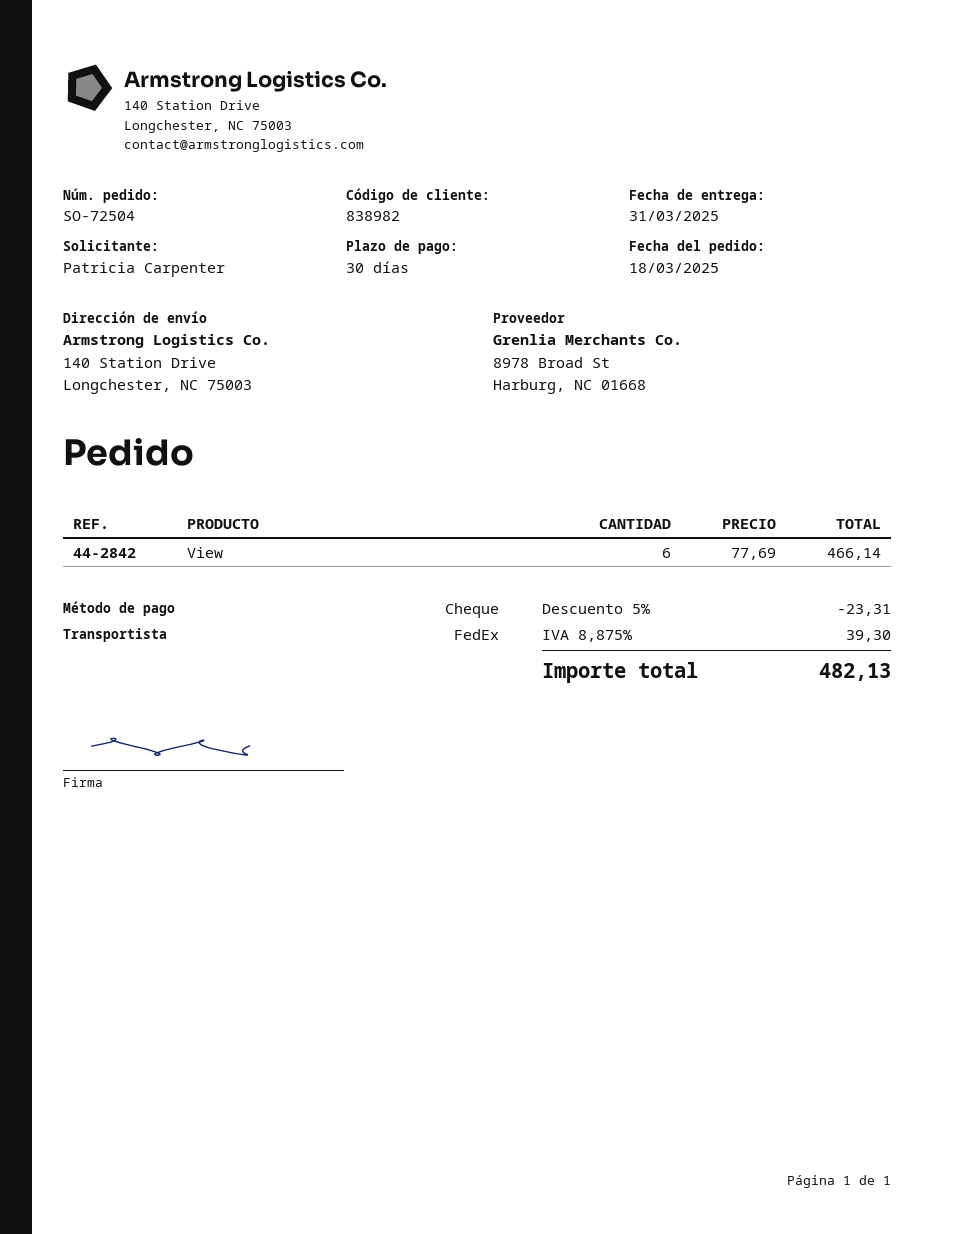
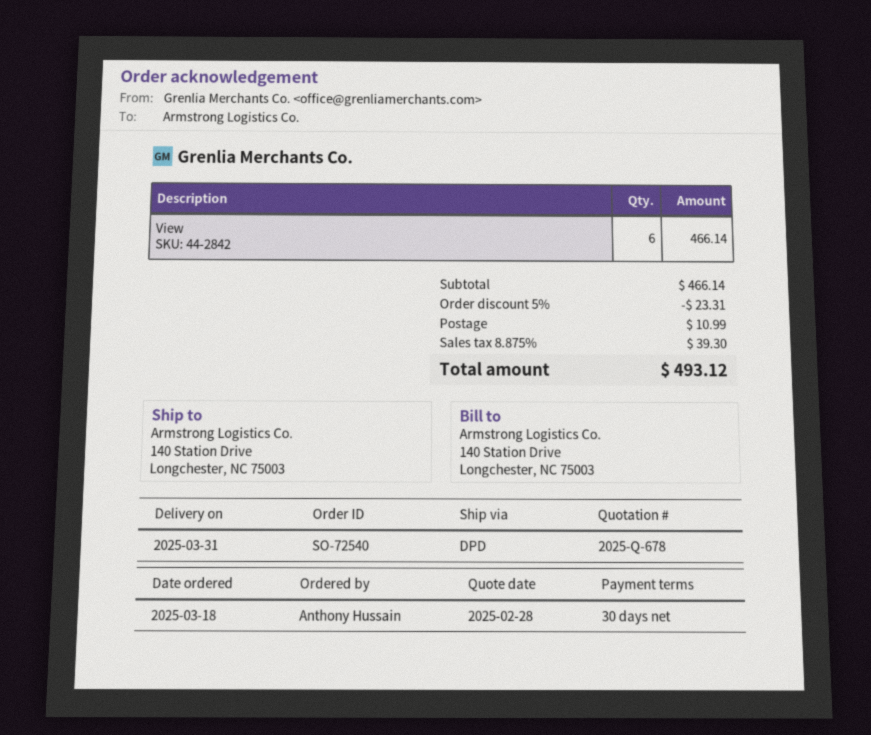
order number: SO-72504 -> SO-72540
ordered by: Patricia Carpenter -> Anthony Hussain
shipping method: FedEx -> DPD
shipping: none -> 10.99
total: 482.13 -> 493.12

